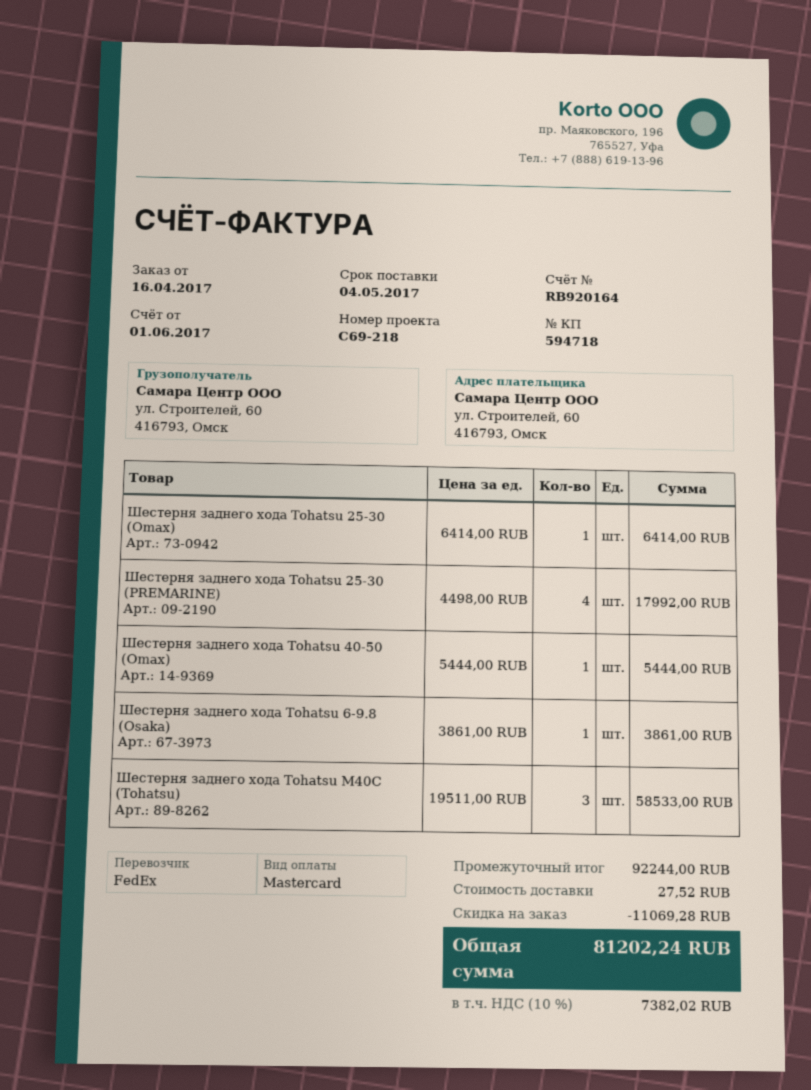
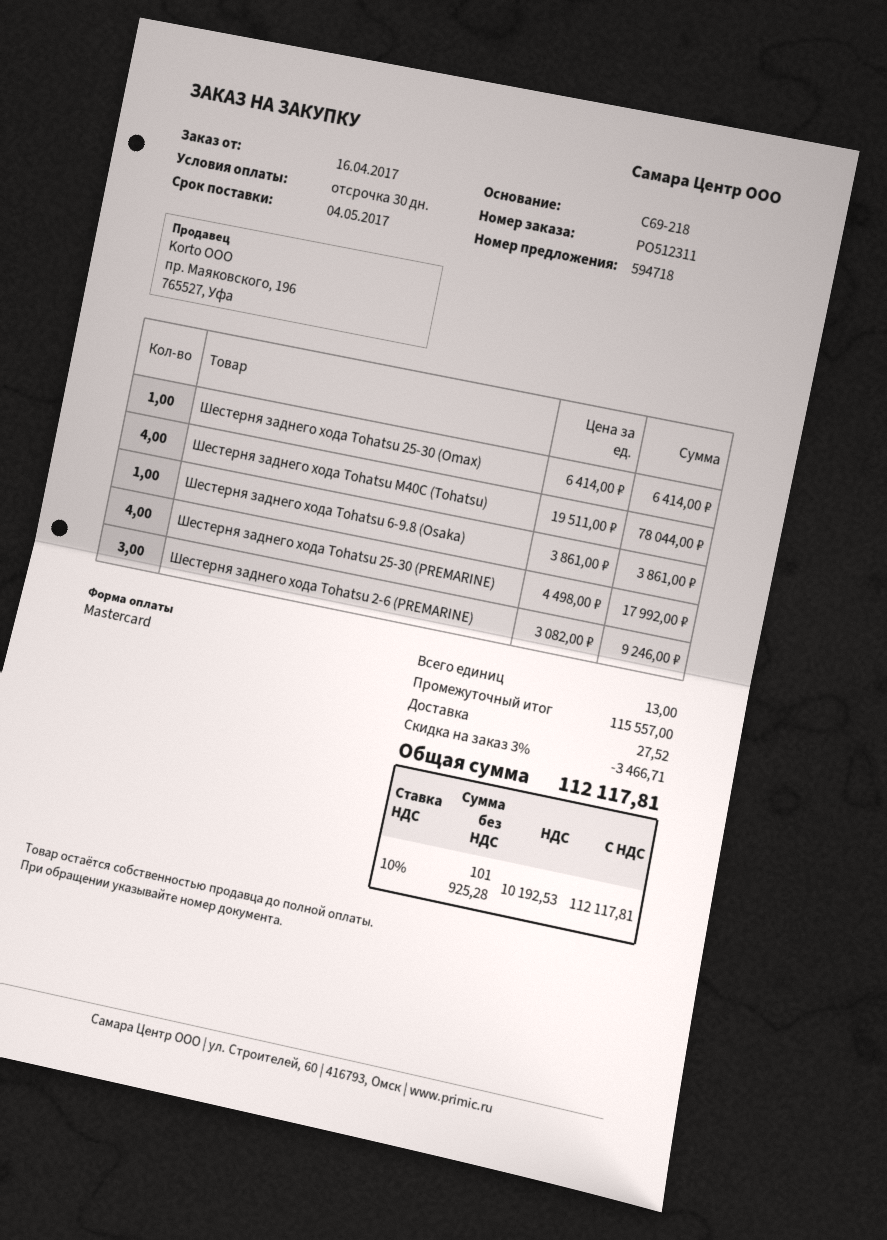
Шестерня заднего хода Tohatsu 40-50 (Omax): 1 x 5444.00 = 5444.00 -> none
Шестерня заднего хода Tohatsu M40C (Tohatsu): 3 x 19511.00 = 58533.00 -> 4 x 19511.00 = 78044.00
Шестерня заднего хода Tohatsu 2-6 (PREMARINE): none -> 3 x 3082.00 = 9246.00
subtotal: 92244.00 -> 115557.00
discount: 11069.28 -> 3466.71
tax: 10% = 7382.02 -> 10% = 10192.53
total: 81202.24 -> 112117.81

